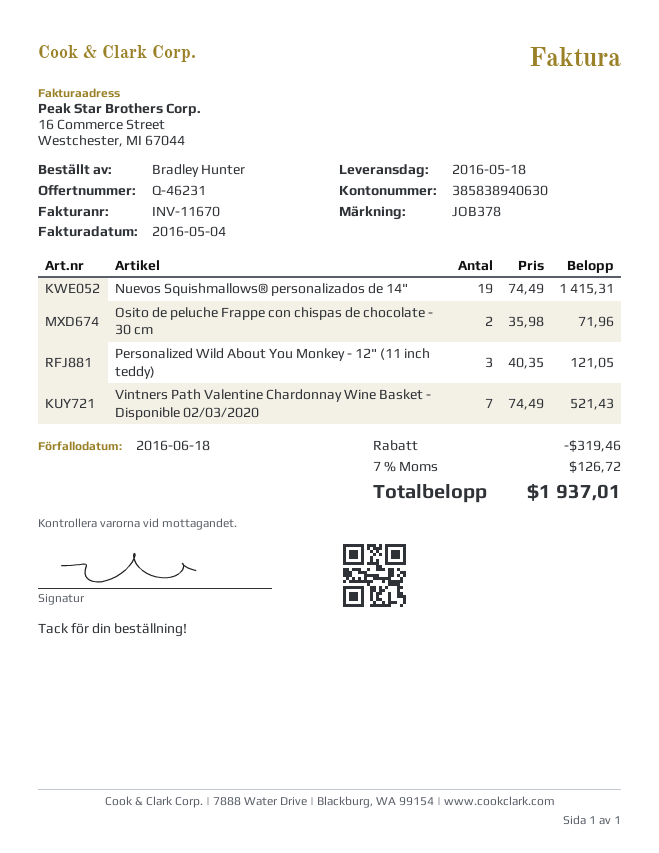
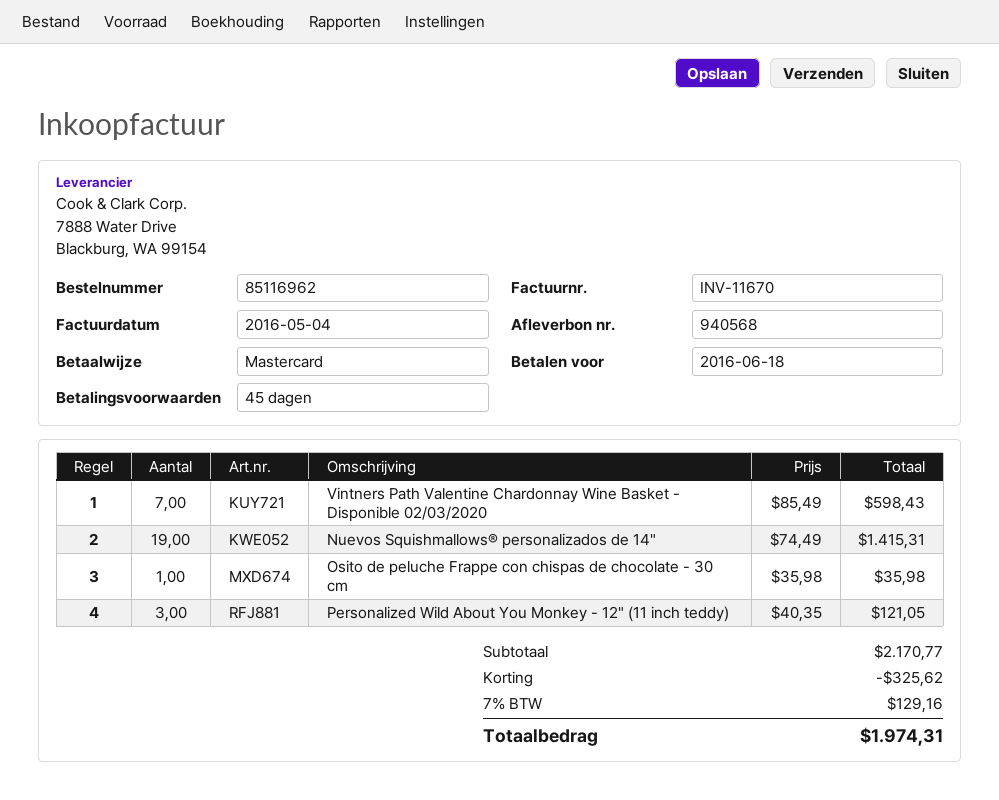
Osito de peluche Frappe con chispas de chocolate - 30 cm: 2 x 35.98 = 71.96 -> 1 x 35.98 = 35.98
Vintners Path Valentine Chardonnay Wine Basket - Disponible 02/03/2020: 7 x 74.49 = 521.43 -> 7 x 85.49 = 598.43
discount: 319.46 -> 325.62
tax: 7% = 126.72 -> 7% = 129.16
total: 1937.01 -> 1974.31

